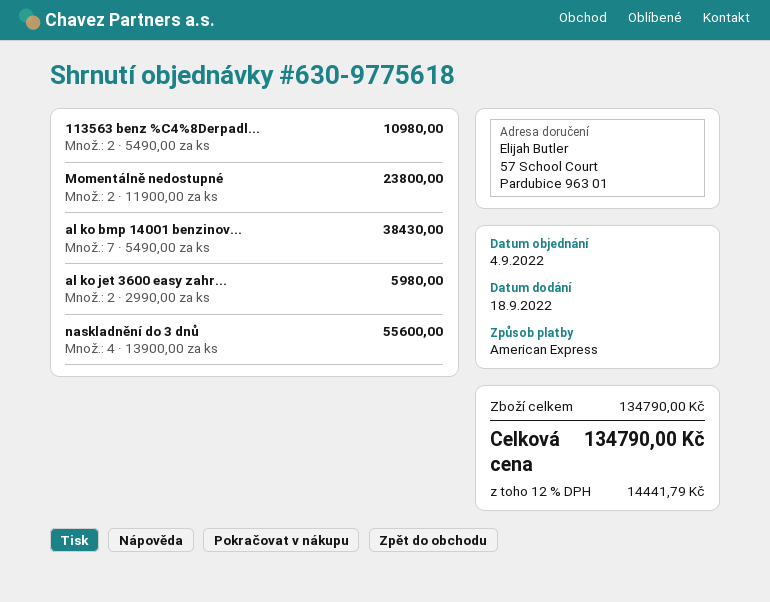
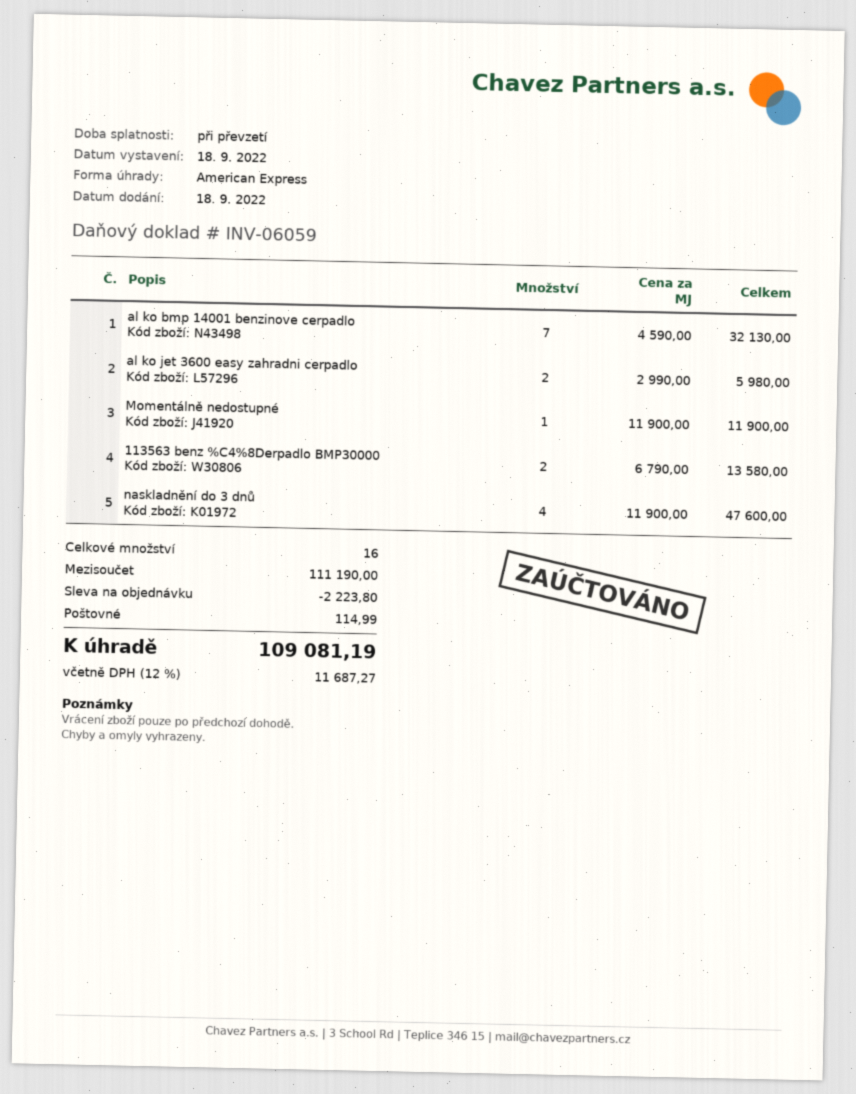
113563 benz %C4%8Derpadl...: 2 x 5490.00 = 10980.00 -> 2 x 6790.00 = 13580.00
Momentálně nedostupné: 2 x 11900.00 = 23800.00 -> 1 x 11900.00 = 11900.00
al ko bmp 14001 benzinov...: 7 x 5490.00 = 38430.00 -> 7 x 4590.00 = 32130.00
naskladnění do 3 dnů: 4 x 13900.00 = 55600.00 -> 4 x 11900.00 = 47600.00
subtotal: 134790.00 -> 111190.00
discount: none -> 2223.80
shipping: none -> 114.99
tax: 12% = 14441.79 -> 12% = 11687.27
total: 134790.00 -> 109081.19

